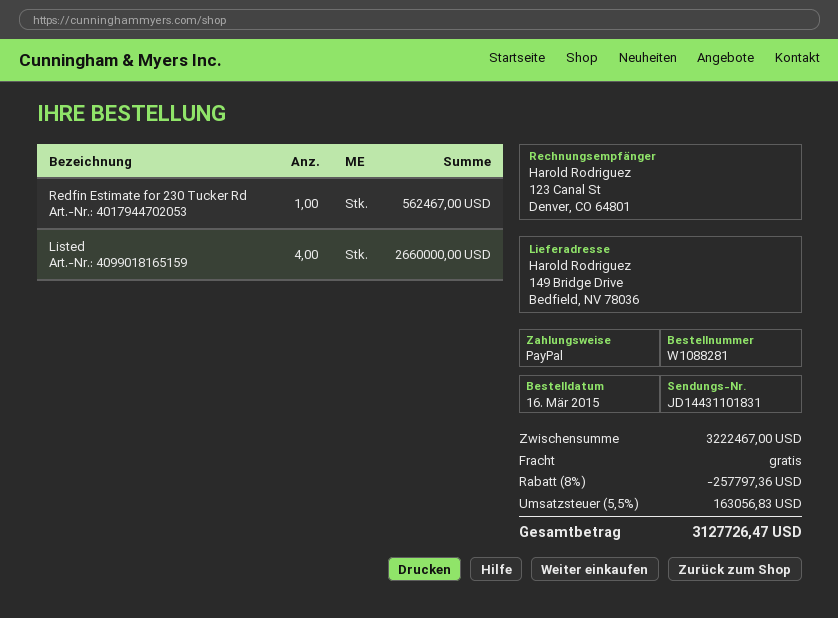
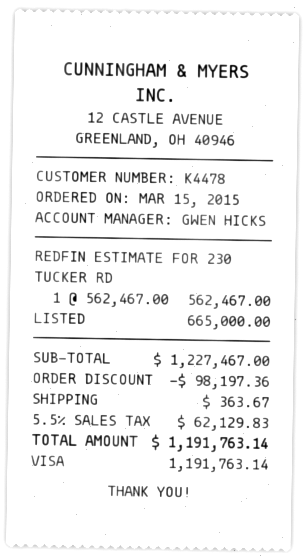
order date: 2015-03-16 -> 2015-03-15
payment method: PayPal -> Visa
Listed: 4 for 2660000.00 -> 1 for 665000.00
subtotal: 3222467.00 -> 1227467.00
discount: 257797.36 -> 98197.36
shipping: 0.00 -> 363.67
tax: 5.5% = 163056.83 -> 5.5% = 62129.83
total: 3127726.47 -> 1191763.14

